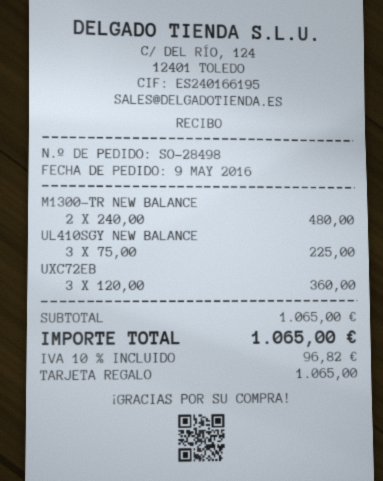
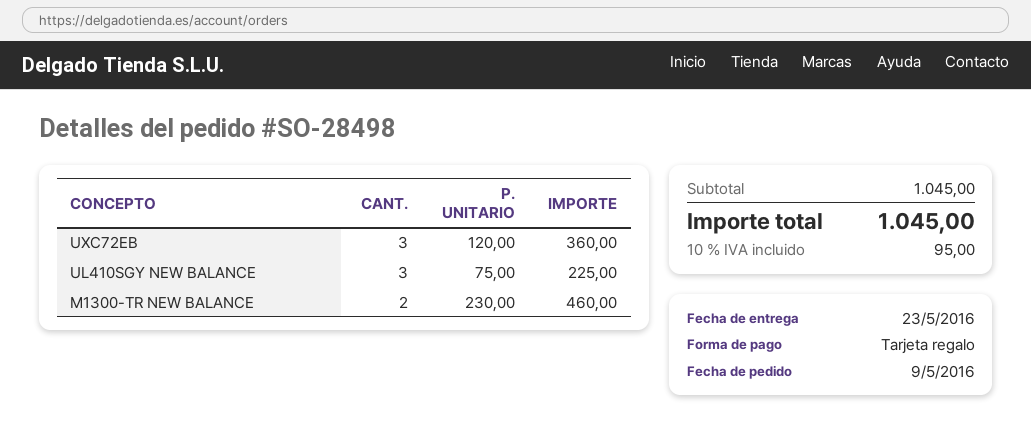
M1300-TR NEW BALANCE: 2 x 240.00 = 480.00 -> 2 x 230.00 = 460.00
subtotal: 1065.00 -> 1045.00
tax: 10% = 96.82 -> 10% = 95.00
total: 1065.00 -> 1045.00

